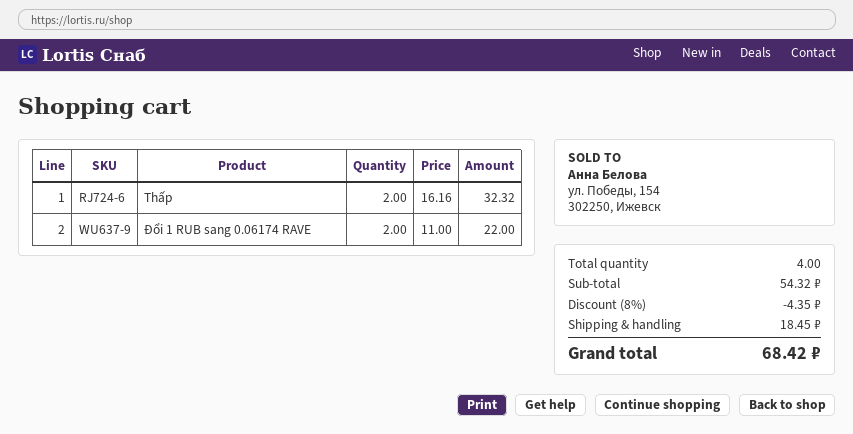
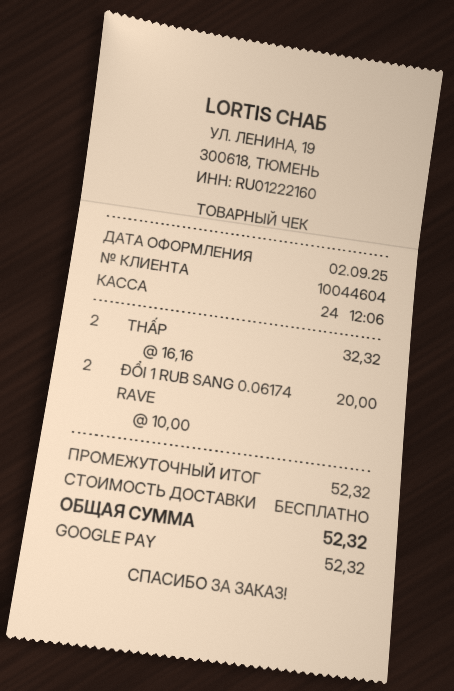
Đổi 1 RUB sang 0.06174 RAVE: 2 x 11.00 = 22.00 -> 2 x 10.00 = 20.00
subtotal: 54.32 -> 52.32
discount: 8% = 4.35 -> none
shipping: 18.45 -> 0.00
total: 68.42 -> 52.32

